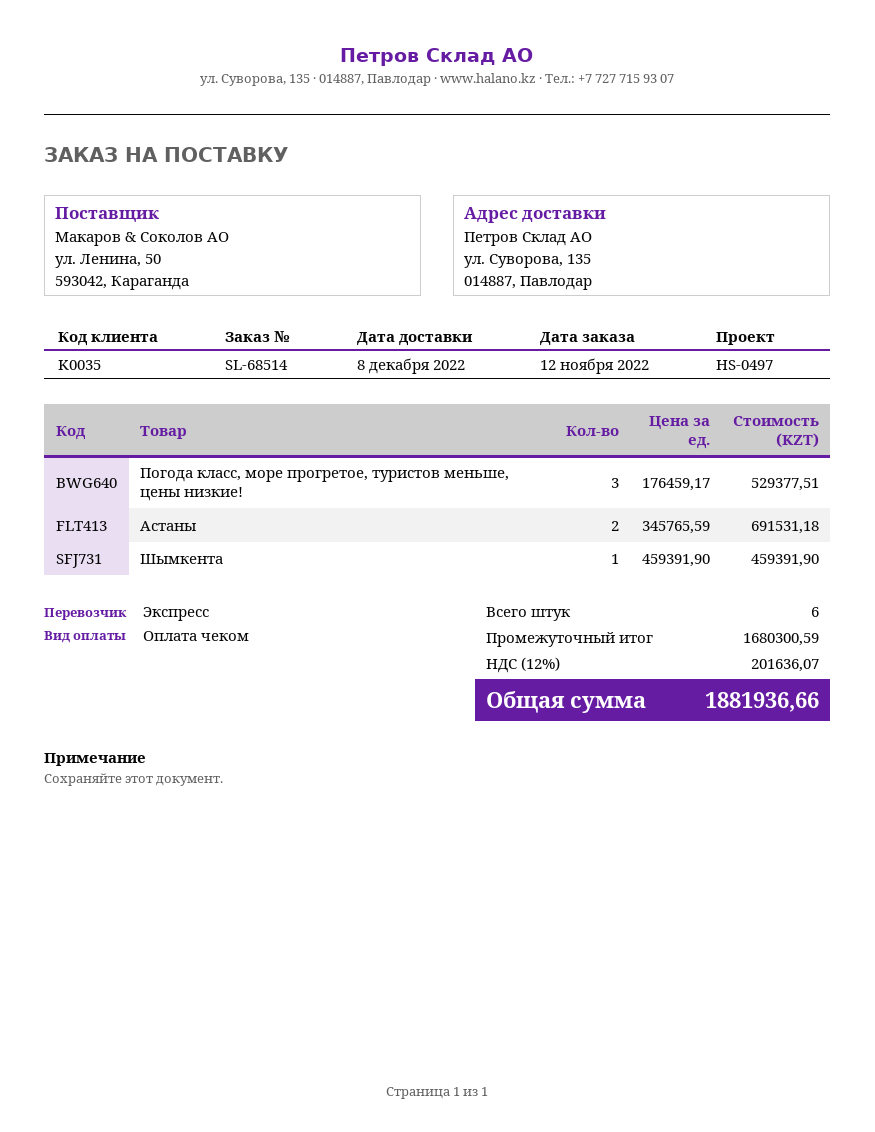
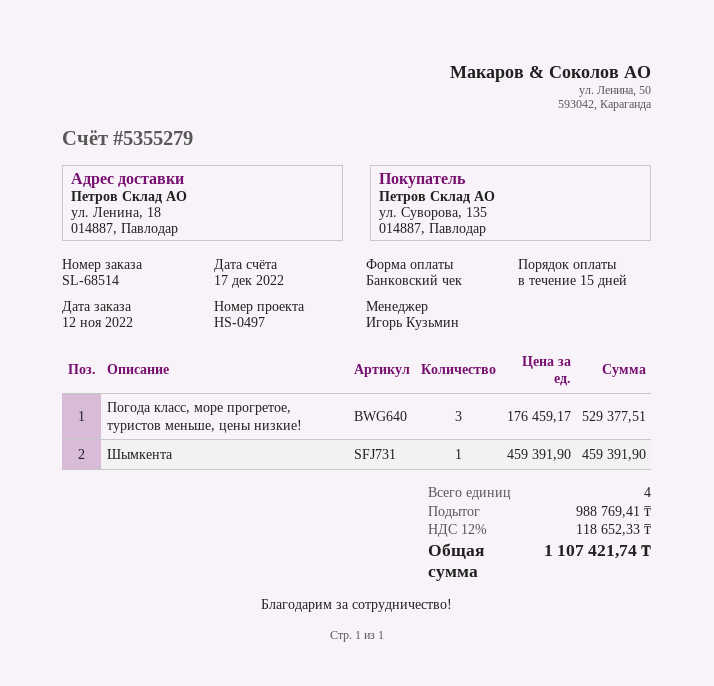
ship to: ул. Суворова, 135, 014887, Павлодар -> ул. Ленина, 18, 014887, Павлодар
Астаны: 2 x 345765.59 = 691531.18 -> none
total quantity: 6 -> 4
subtotal: 1680300.59 -> 988769.41
tax: 12% = 201636.07 -> 12% = 118652.33
total: 1881936.66 -> 1107421.74

